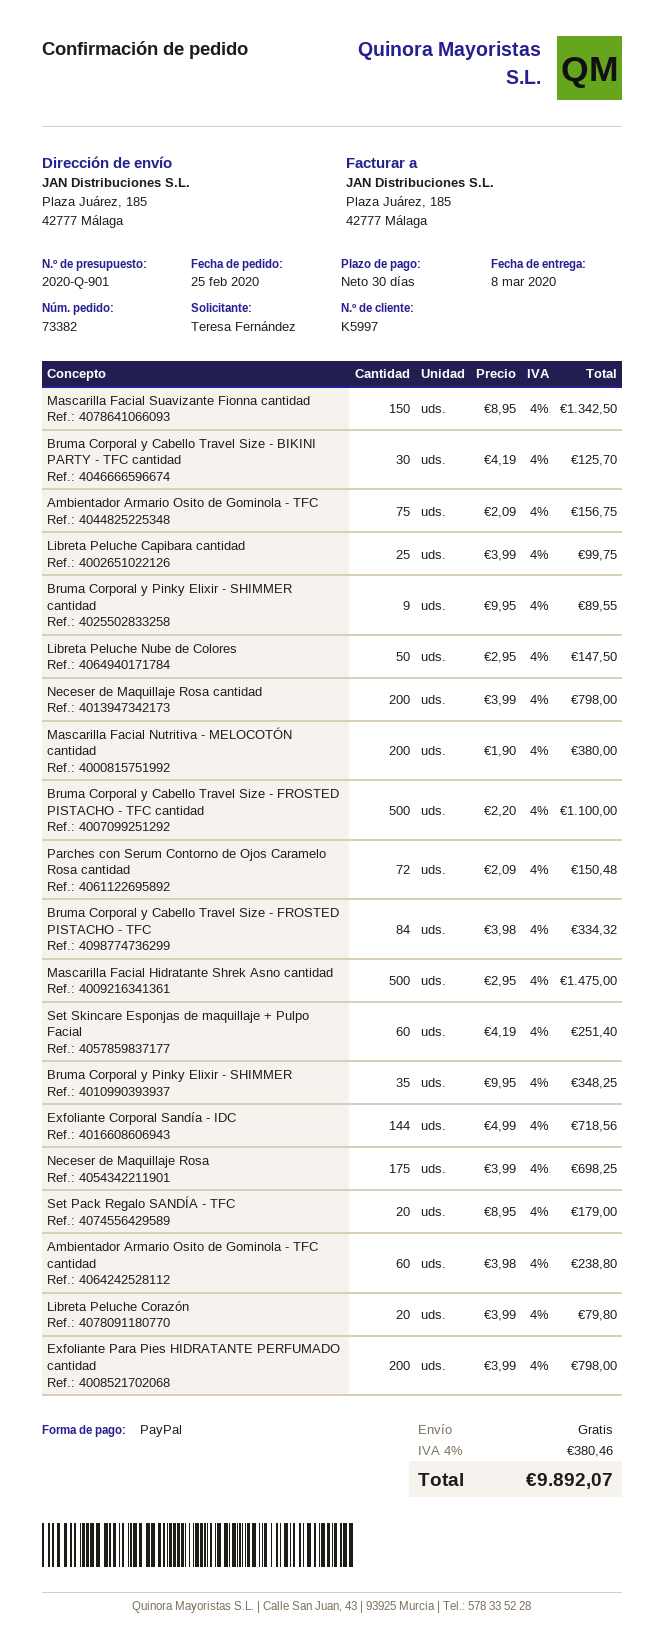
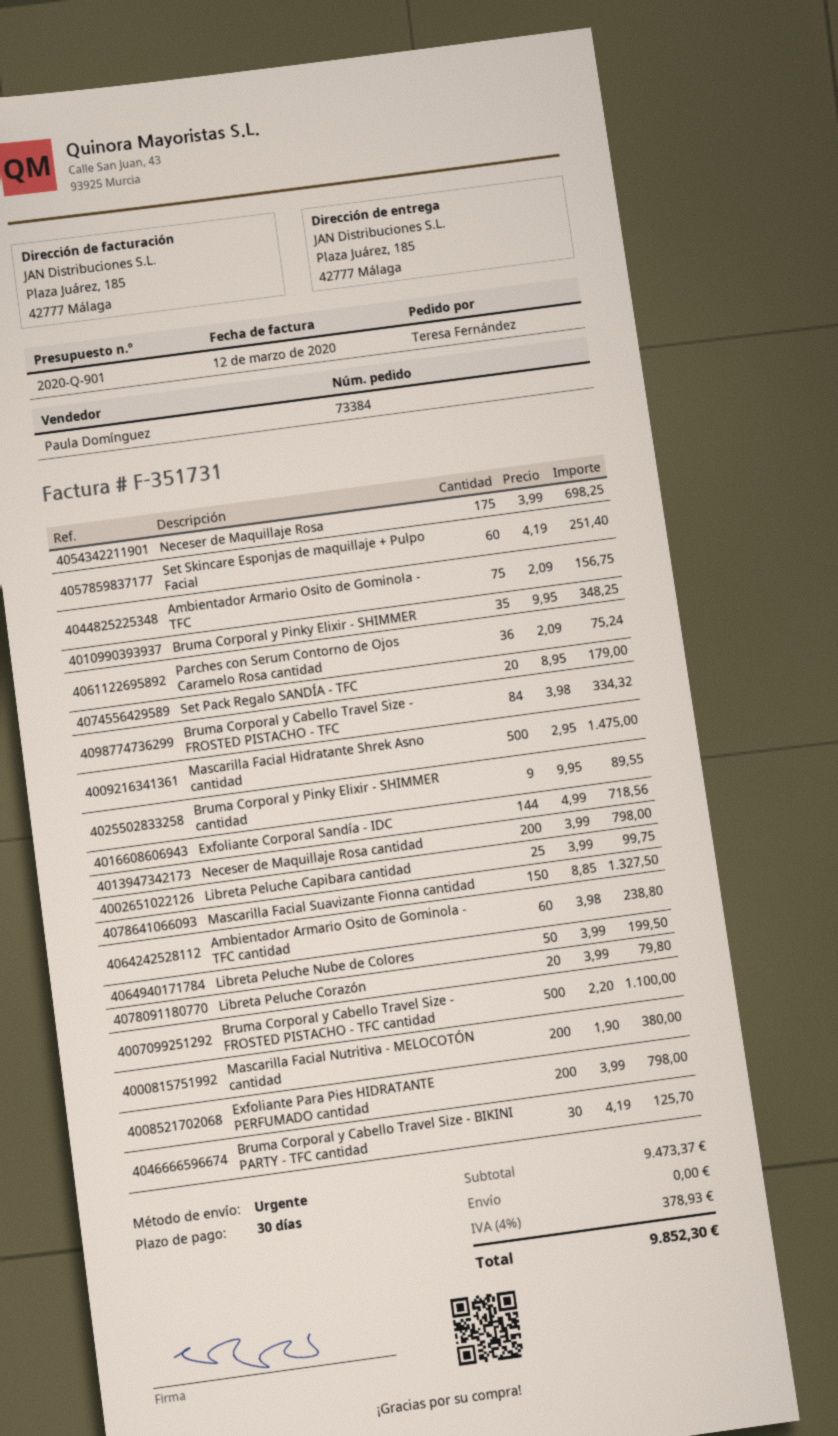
order number: 73382 -> 73384
Mascarilla Facial Suavizante Fionna cantidad: 150 x 8.95 = 1342.50 -> 150 x 8.85 = 1327.50
Libreta Peluche Nube de Colores: 50 x 2.95 = 147.50 -> 50 x 3.99 = 199.50
Parches con Serum Contorno de Ojos Caramelo Rosa cantidad: 72 x 2.09 = 150.48 -> 36 x 2.09 = 75.24
tax: 4% = 380.46 -> 4% = 378.93
total: 9892.07 -> 9852.30

